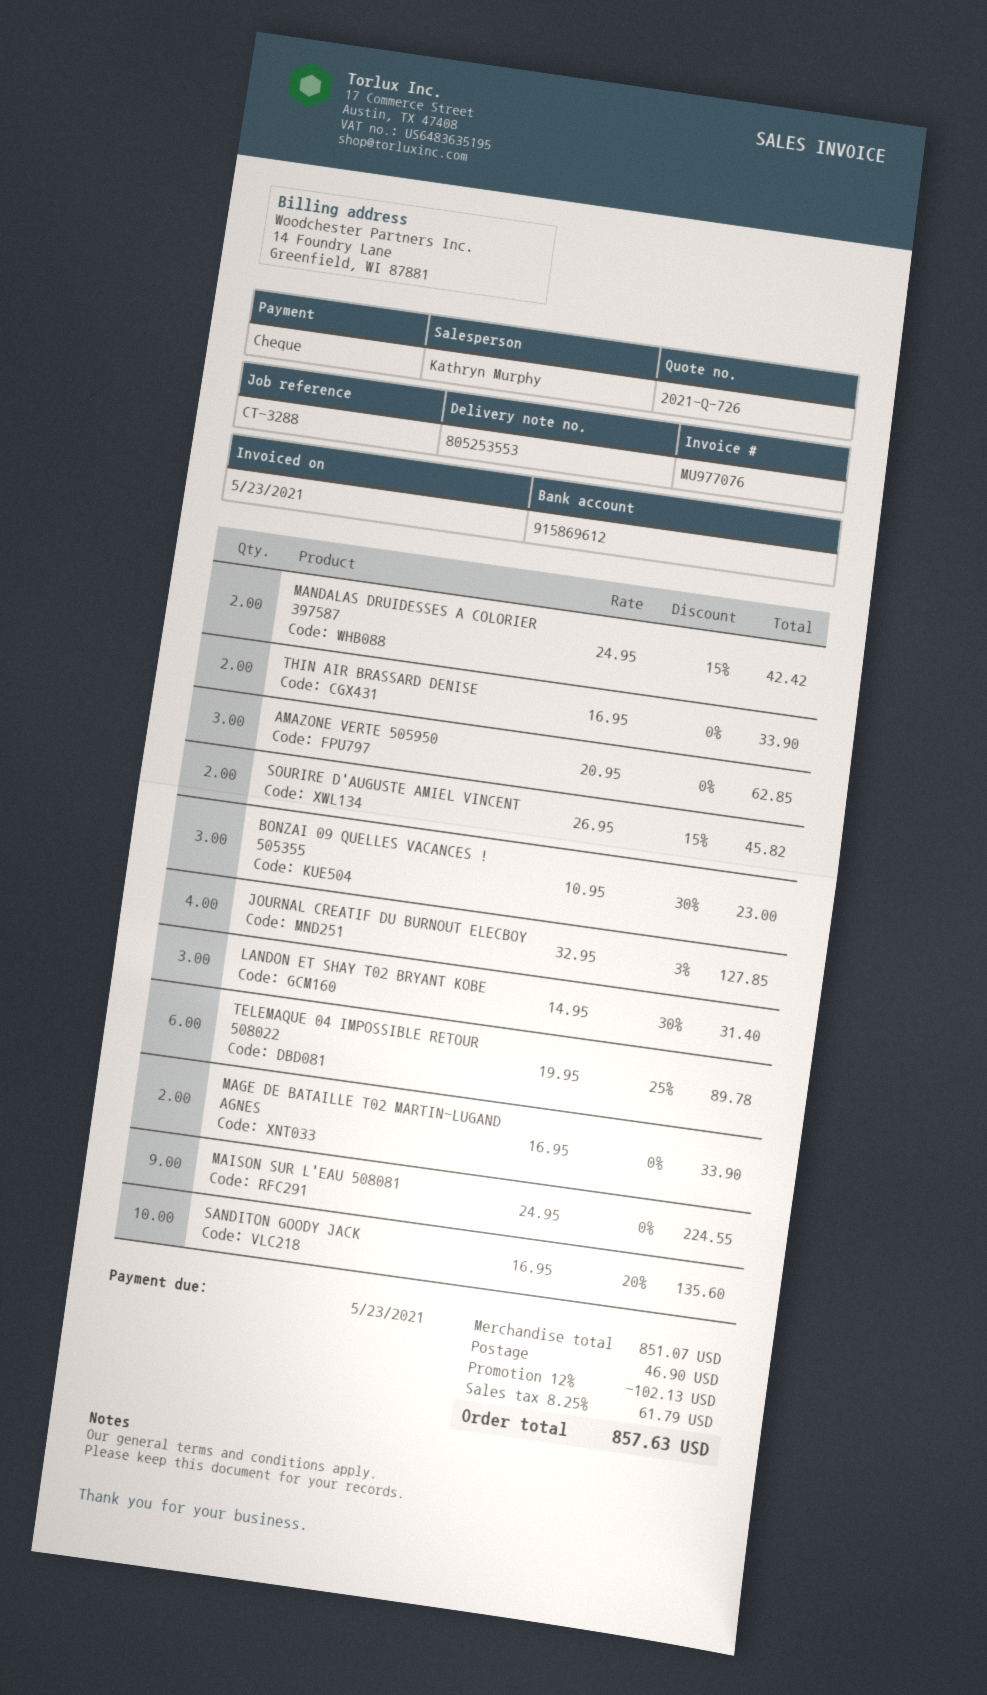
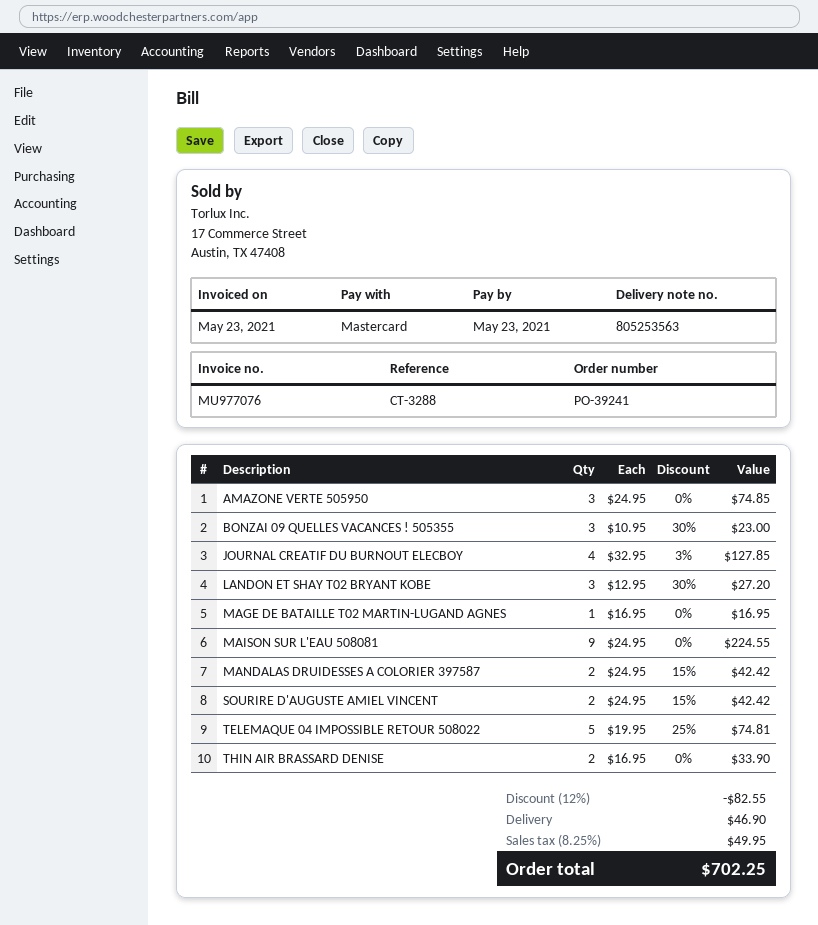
delivery note number: 805253553 -> 805253563
payment method: cheque -> Mastercard
AMAZONE VERTE 505950: 3 x 20.95 = 62.85 -> 3 x 24.95 = 74.85
SOURIRE D'AUGUSTE AMIEL VINCENT: 2 x 26.95 - 15% = 45.82 -> 2 x 24.95 - 15% = 42.42
LANDON ET SHAY T02 BRYANT KOBE: 3 x 14.95 - 30% = 31.40 -> 3 x 12.95 - 30% = 27.20
TELEMAQUE 04 IMPOSSIBLE RETOUR 508022: 6 x 19.95 - 25% = 89.78 -> 5 x 19.95 - 25% = 74.81
MAGE DE BATAILLE T02 MARTIN-LUGAND AGNES: 2 x 16.95 = 33.90 -> 1 x 16.95 = 16.95
SANDITON GOODY JACK: 10 x 16.95 - 20% = 135.60 -> none
discount: 12% = 102.13 -> 12% = 82.55
tax: 8.25% = 61.79 -> 8.25% = 49.95
total: 857.63 -> 702.25

